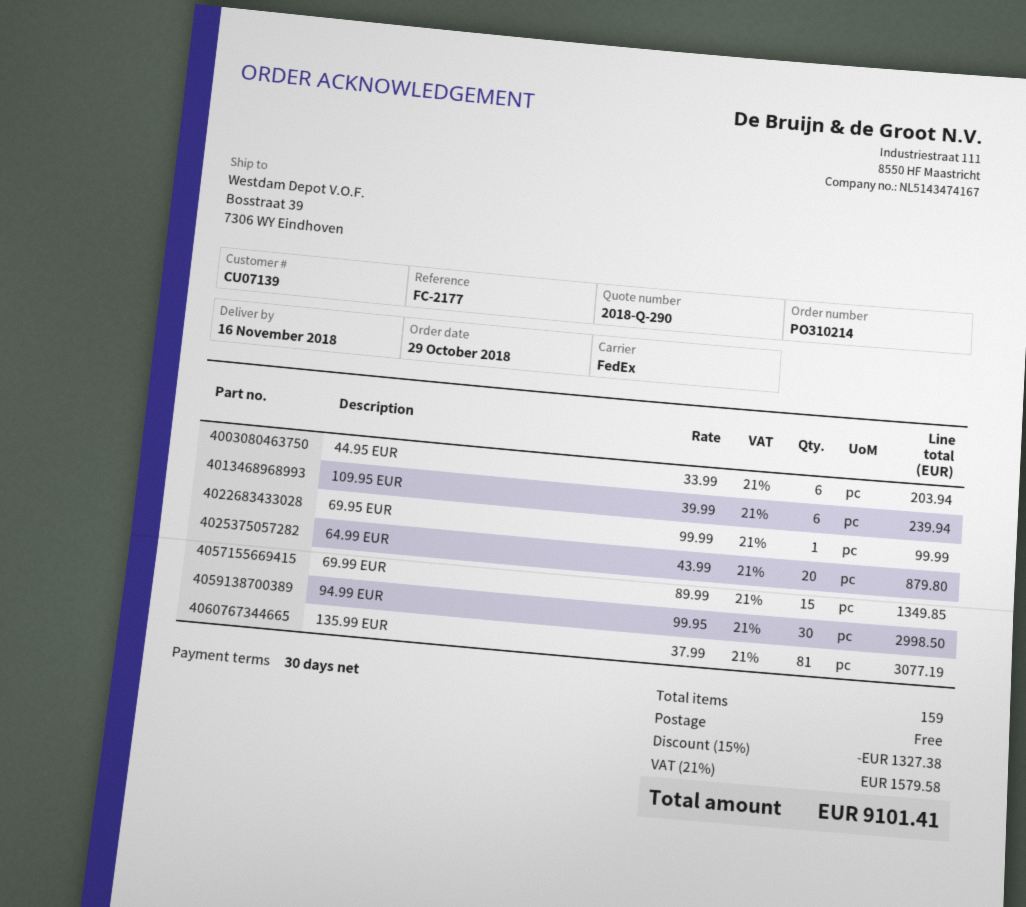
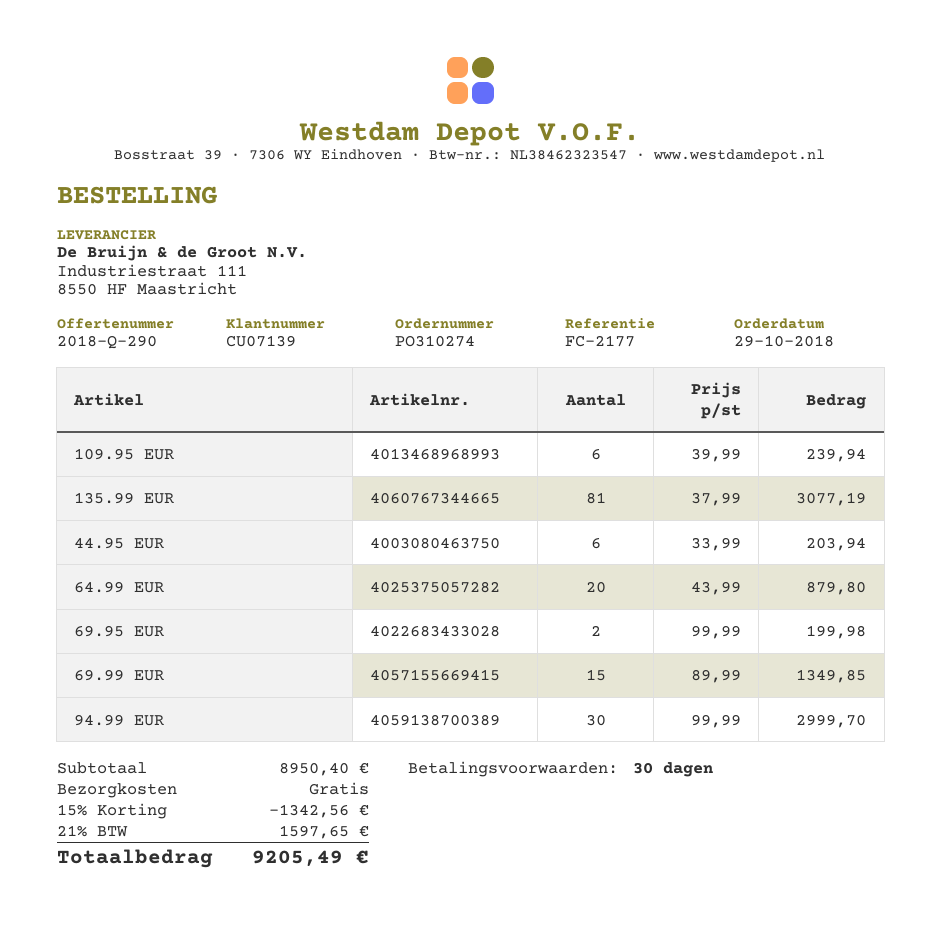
order number: PO310214 -> PO310274
69.95 EUR: 1 x 99.99 = 99.99 -> 2 x 99.99 = 199.98
94.99 EUR: 30 x 99.95 = 2998.50 -> 30 x 99.99 = 2999.70
discount: 15% = 1327.38 -> 15% = 1342.56
tax: 21% = 1579.58 -> 21% = 1597.65
total: 9101.41 -> 9205.49

